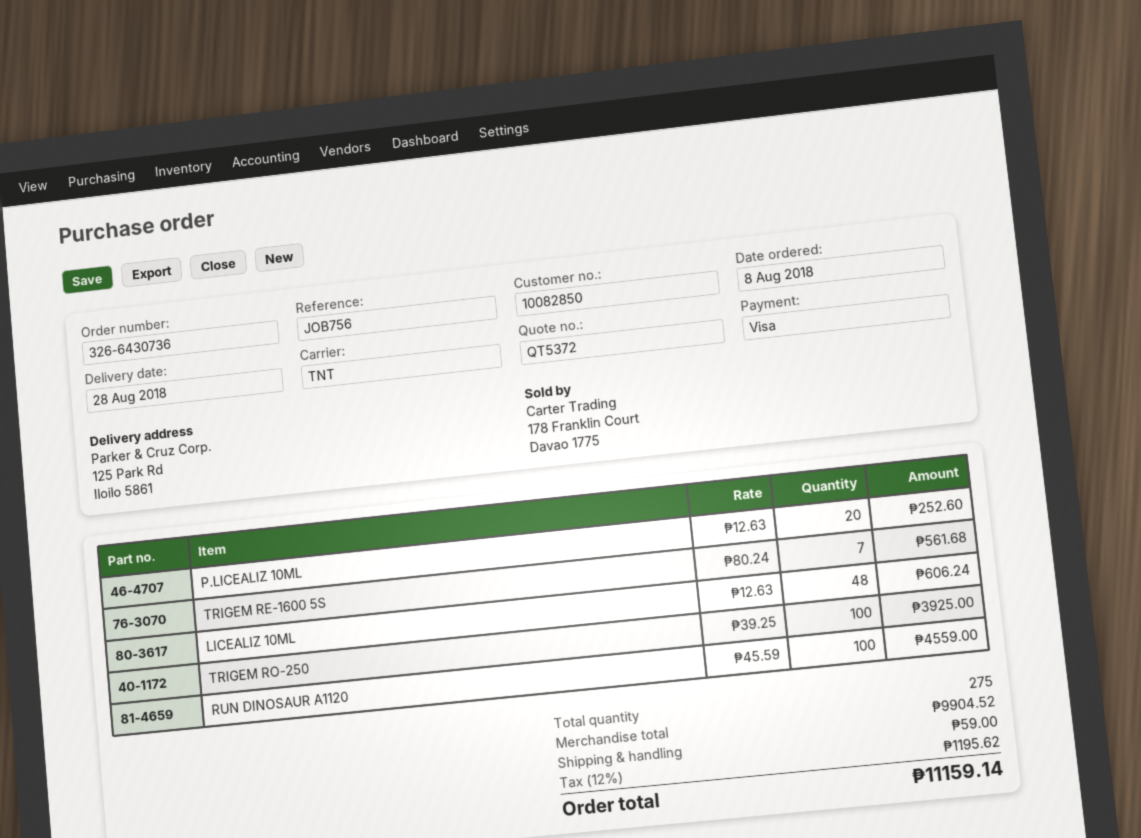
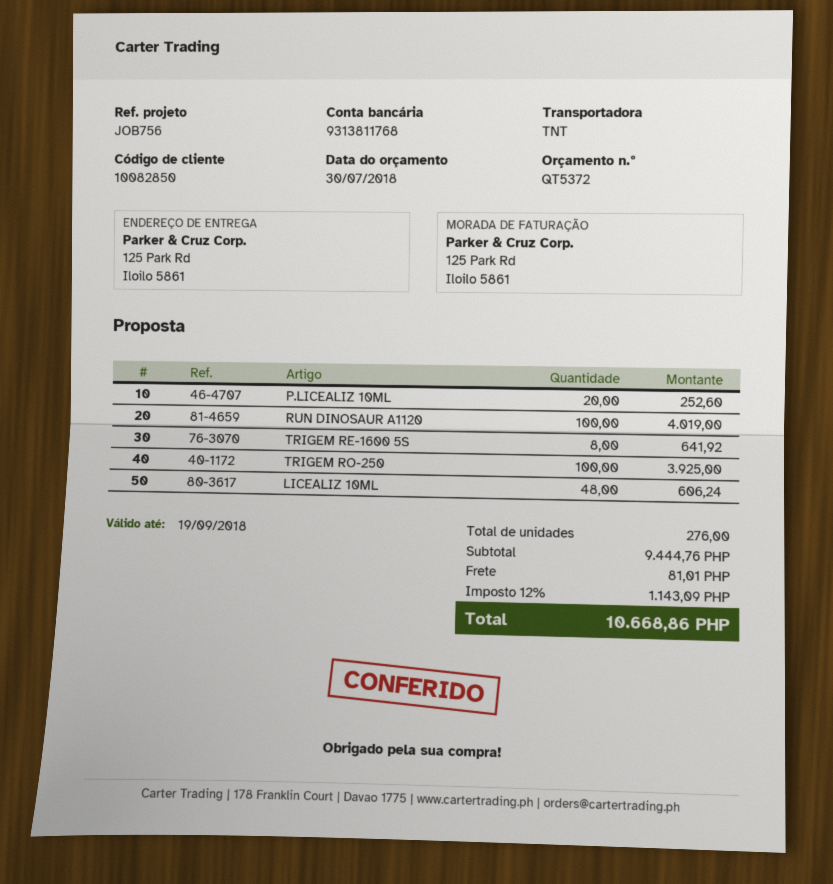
TRIGEM RE-1600 5S: 7 for 561.68 -> 8 for 641.92
RUN DINOSAUR A1120: 100 for 4559.00 -> 100 for 4019.00
total quantity: 275 -> 276
subtotal: 9904.52 -> 9444.76
shipping: 59.00 -> 81.01
tax: 12% = 1195.62 -> 12% = 1143.09
total: 11159.14 -> 10668.86

